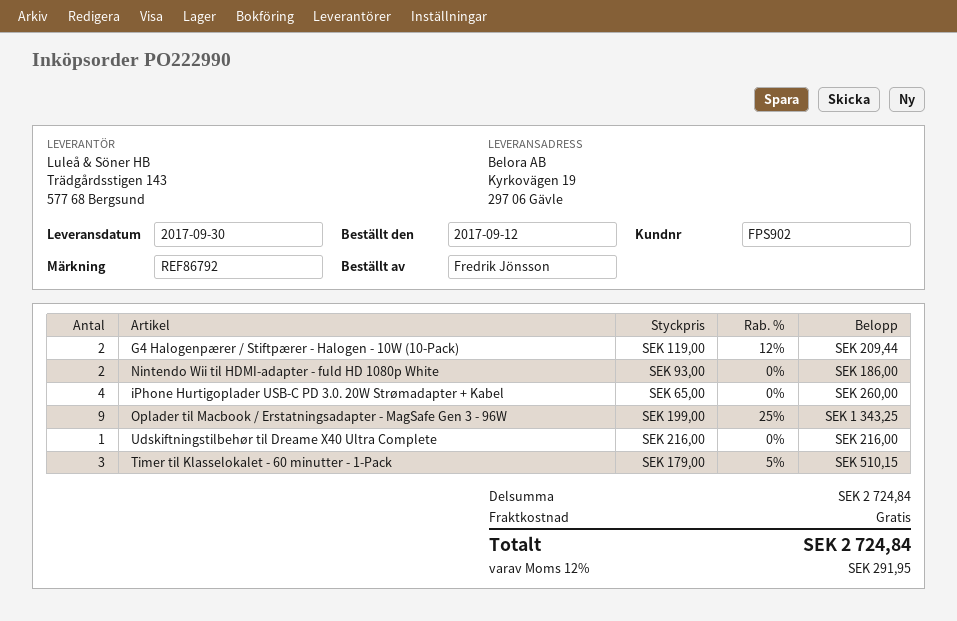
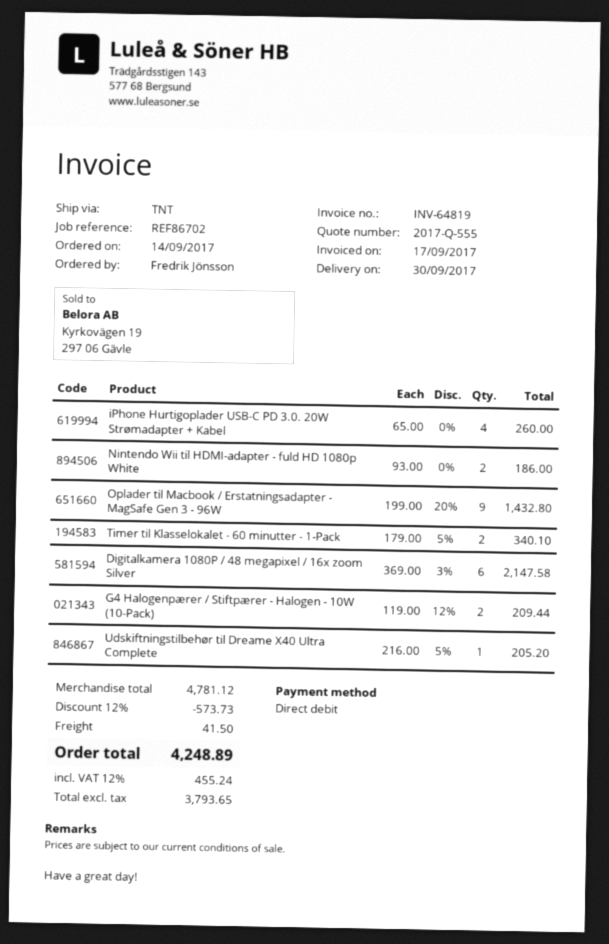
order date: 2017-09-12 -> 2017-09-14
reference: REF86792 -> REF86702
Oplader til Macbook / Erstatningsadapter - MagSafe Gen 3 - 96W: 9 x 199.00 - 25% = 1343.25 -> 9 x 199.00 - 20% = 1432.80
Udskiftningstilbehør til Dreame X40 Ultra Complete: 1 x 216.00 = 216.00 -> 1 x 216.00 - 5% = 205.20
Timer til Klasselokalet - 60 minutter - 1-Pack: 3 x 179.00 - 5% = 510.15 -> 2 x 179.00 - 5% = 340.10
Digitalkamera 1080P / 48 megapixel / 16x zoom Silver: none -> 6 x 369.00 - 3% = 2147.58
subtotal: 2724.84 -> 4781.12
discount: none -> 12% = 573.73
shipping: 0.00 -> 41.50
tax: 12% = 291.95 -> 12% = 455.24
total: 2724.84 -> 4248.89

